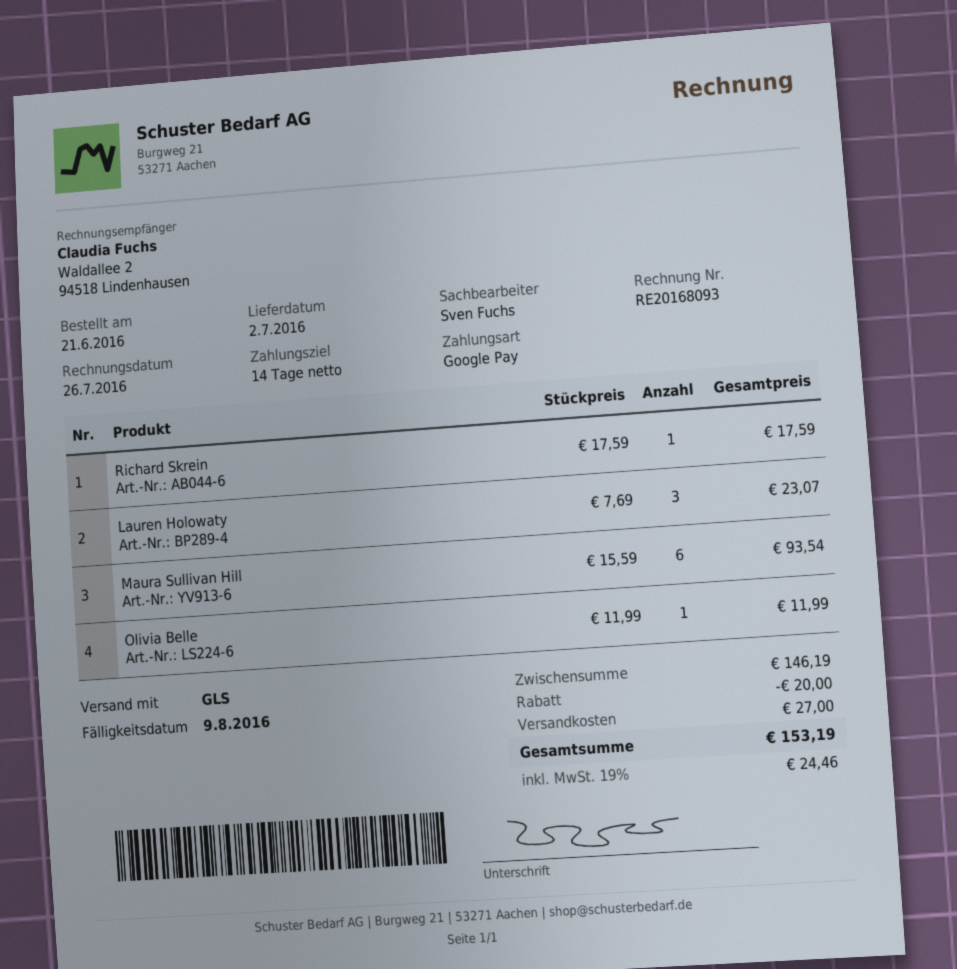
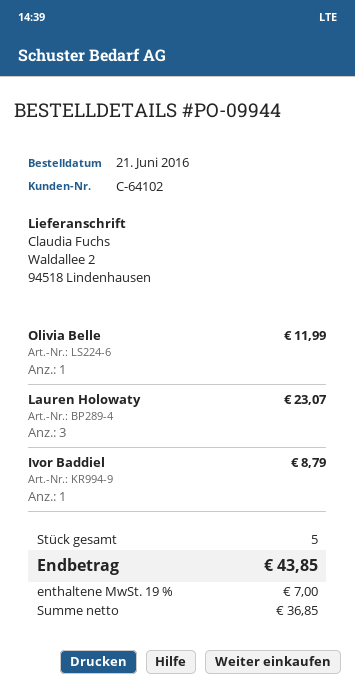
Richard Skrein: 1 for 17.59 -> none
Maura Sullivan Hill: 6 for 93.54 -> none
Ivor Baddiel: none -> 1 for 8.79
discount: 20.00 -> none
shipping: 27.00 -> none
tax: 19% = 24.46 -> 19% = 7.00
total: 153.19 -> 43.85

